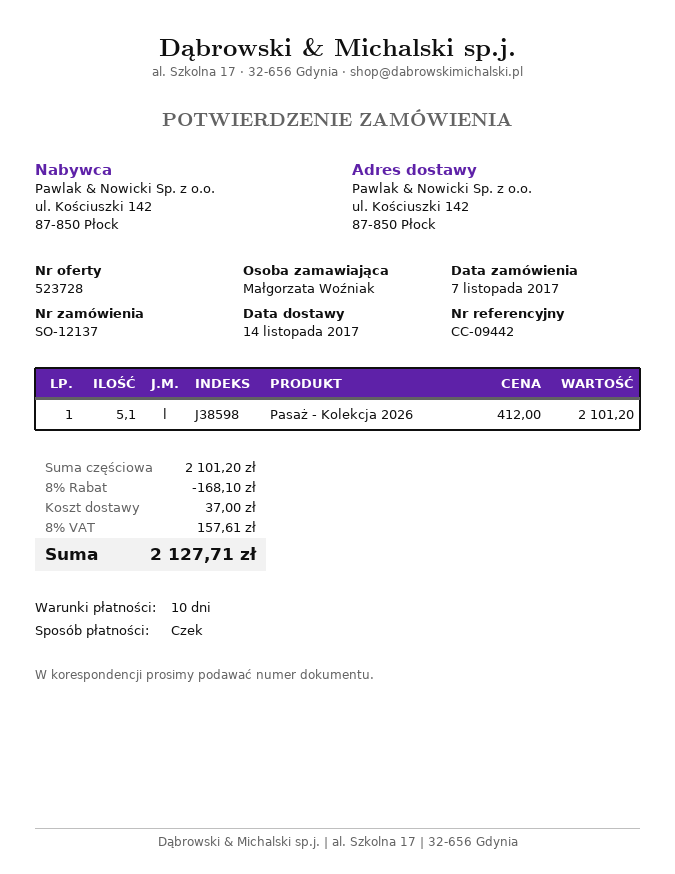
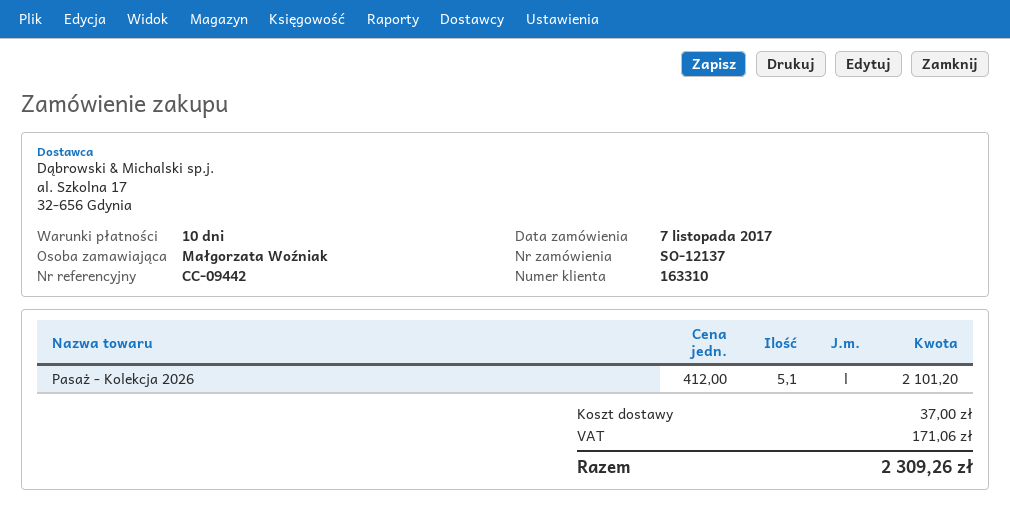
discount: 8% = 168.10 -> none
tax: 157.61 -> 171.06
total: 2127.71 -> 2309.26

